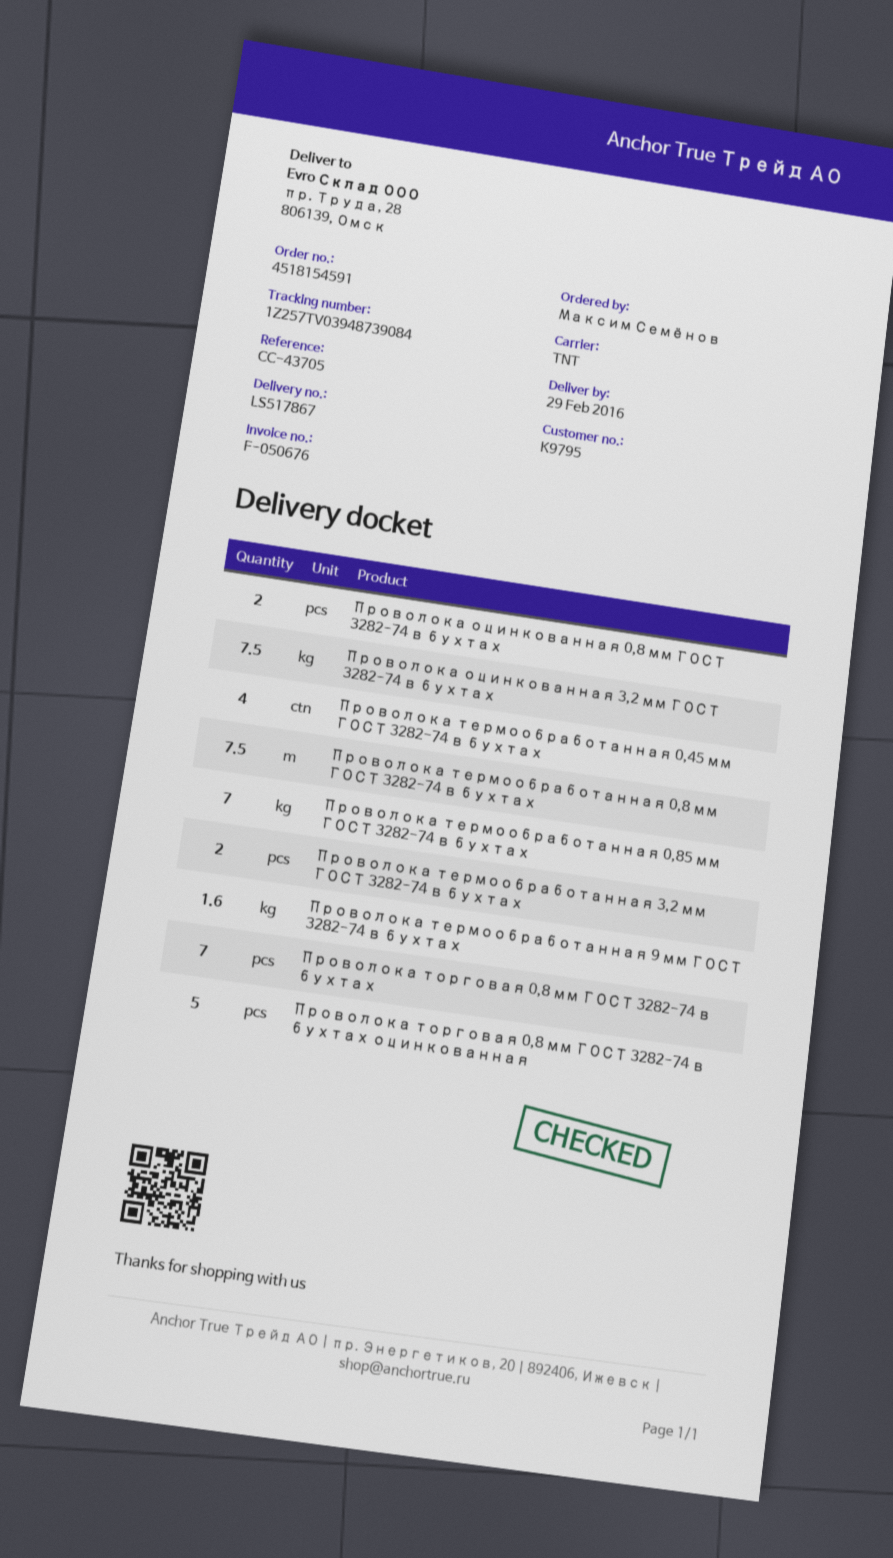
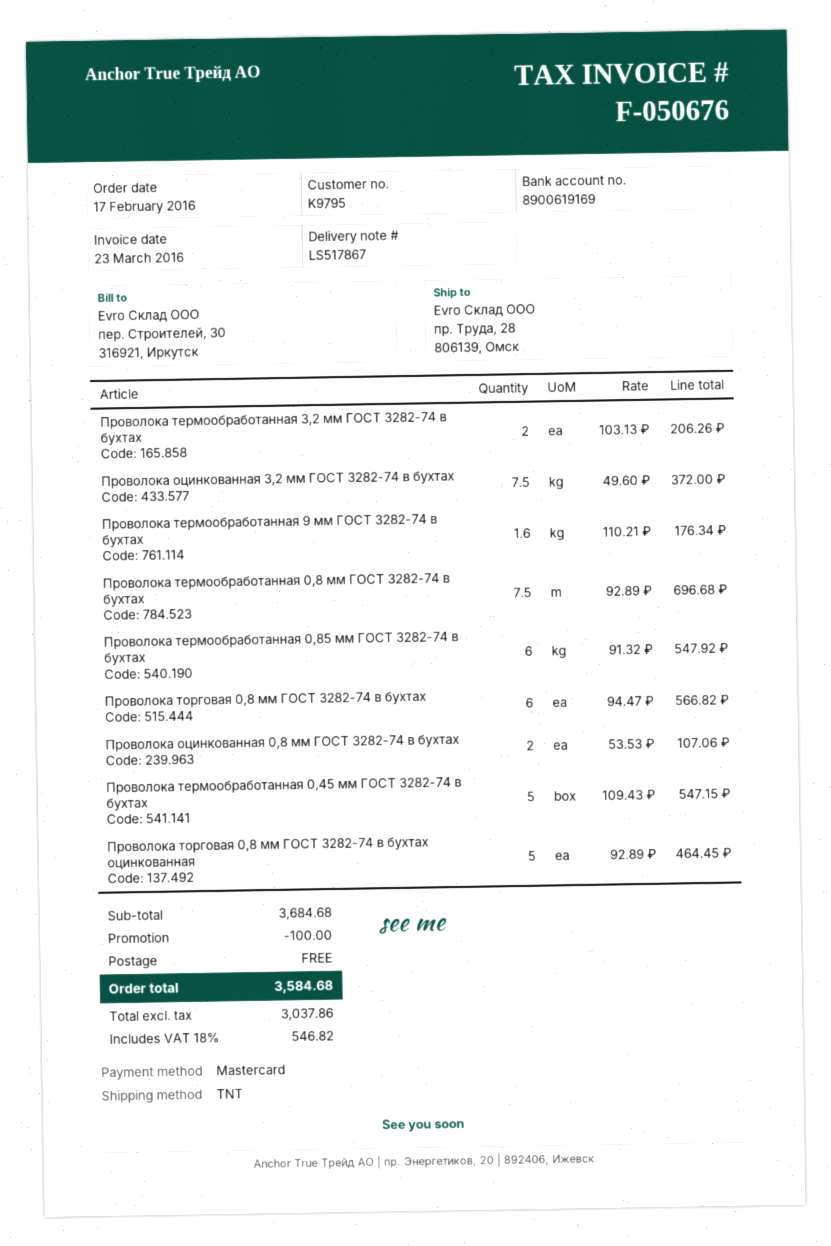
Проволока термообработанная 0,45 мм ГОСТ 3282-74 в бухтах: 4 -> 5
Проволока термообработанная 0,85 мм ГОСТ 3282-74 в бухтах: 7 -> 6
Проволока торговая 0,8 мм ГОСТ 3282-74 в бухтах: 7 -> 6

